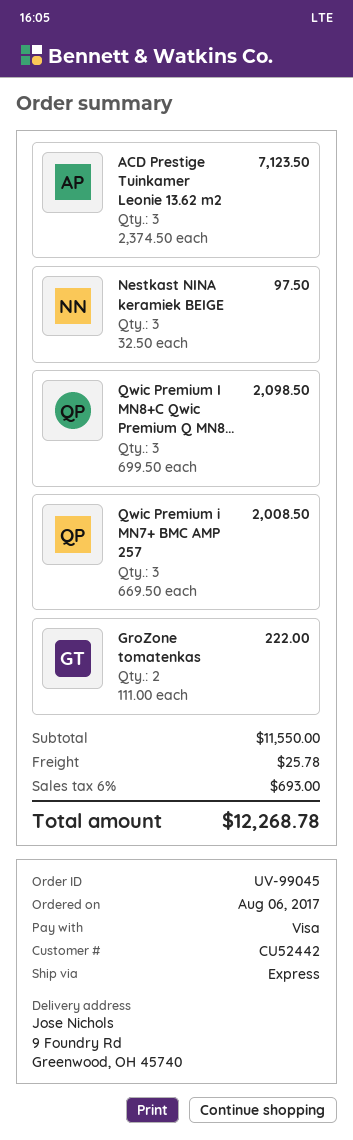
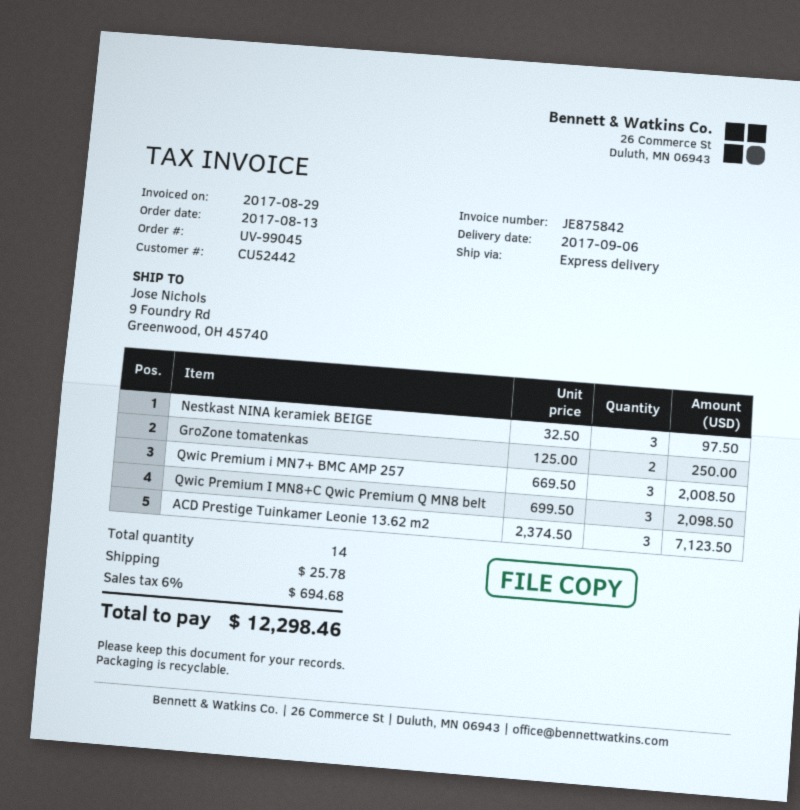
order date: 2017-08-06 -> 2017-08-13
GroZone tomatenkas: 2 x 111.00 = 222.00 -> 2 x 125.00 = 250.00
tax: 6% = 693.00 -> 6% = 694.68
total: 12268.78 -> 12298.46

